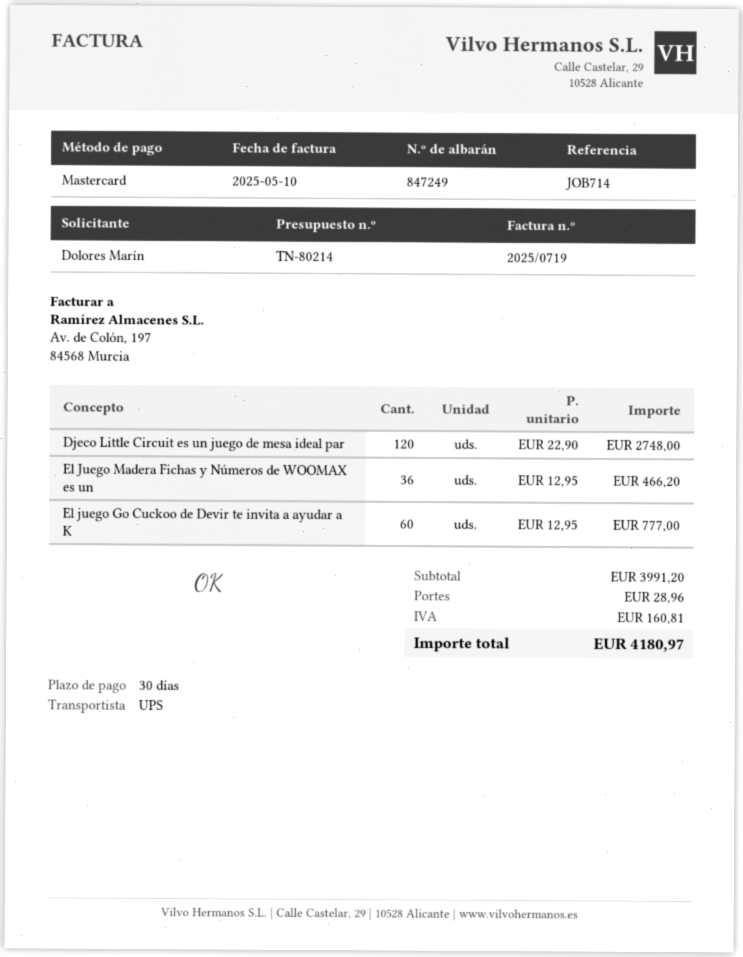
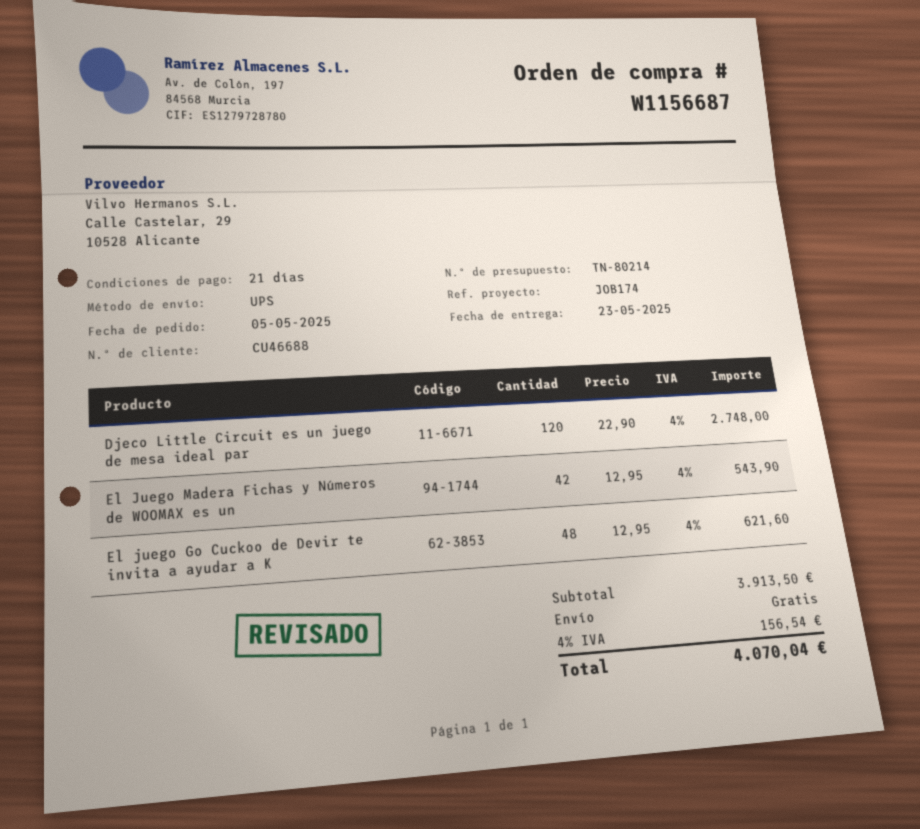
payment terms: 30 days -> 21 days
reference: JOB714 -> JOB174
El Juego Madera Fichas y Números de WOOMAX es un: 36 x 12.95 = 466.20 -> 42 x 12.95 = 543.90
El juego Go Cuckoo de Devir te invita a ayudar a K: 60 x 12.95 = 777.00 -> 48 x 12.95 = 621.60
subtotal: 3991.20 -> 3913.50
shipping: 28.96 -> 0.00
tax: 160.81 -> 156.54
total: 4180.97 -> 4070.04

